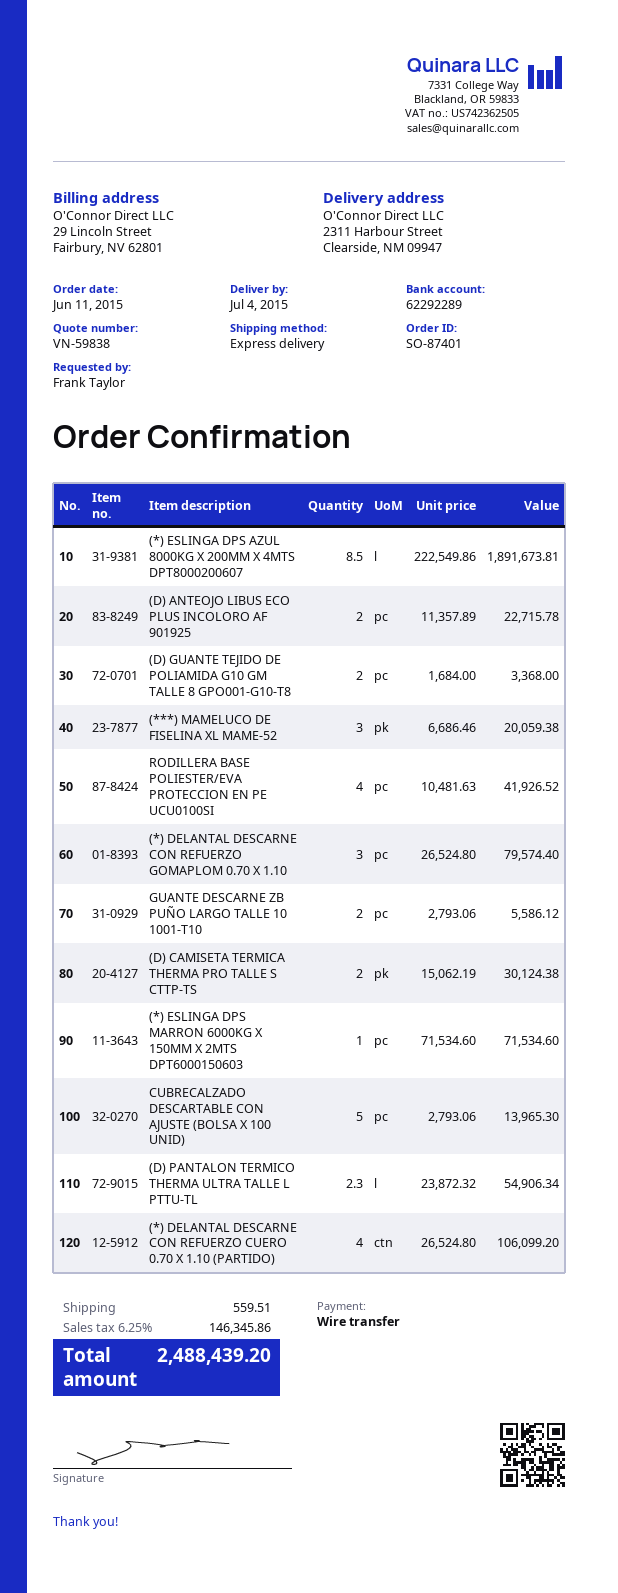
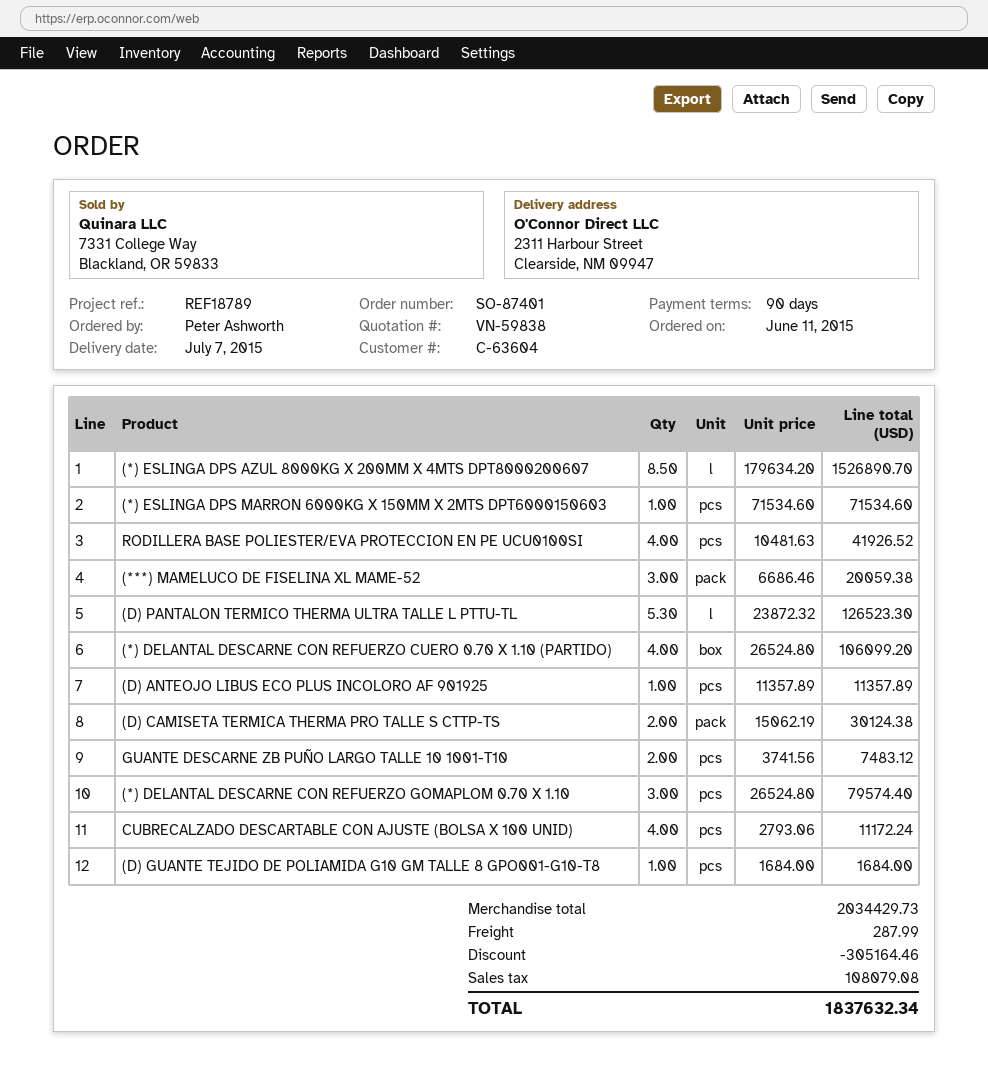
delivery date: 2015-07-04 -> 2015-07-07
ordered by: Frank Taylor -> Peter Ashworth
(*) ESLINGA DPS AZUL 8000KG X 200MM X 4MTS DPT8000200607: 8.5 x 222549.86 = 1891673.81 -> 8.5 x 179634.20 = 1526890.70
(D) ANTEOJO LIBUS ECO PLUS INCOLORO AF 901925: 2 x 11357.89 = 22715.78 -> 1 x 11357.89 = 11357.89
(D) GUANTE TEJIDO DE POLIAMIDA G10 GM TALLE 8 GPO001-G10-T8: 2 x 1684.00 = 3368.00 -> 1 x 1684.00 = 1684.00
GUANTE DESCARNE ZB PUÑO LARGO TALLE 10 1001-T10: 2 x 2793.06 = 5586.12 -> 2 x 3741.56 = 7483.12
CUBRECALZADO DESCARTABLE CON AJUSTE (BOLSA X 100 UNID): 5 x 2793.06 = 13965.30 -> 4 x 2793.06 = 11172.24
(D) PANTALON TERMICO THERMA ULTRA TALLE L PTTU-TL: 2.3 x 23872.32 = 54906.34 -> 5.3 x 23872.32 = 126523.30
discount: none -> 305164.46
shipping: 559.51 -> 287.99
tax: 146345.86 -> 108079.08
total: 2488439.20 -> 1837632.34

